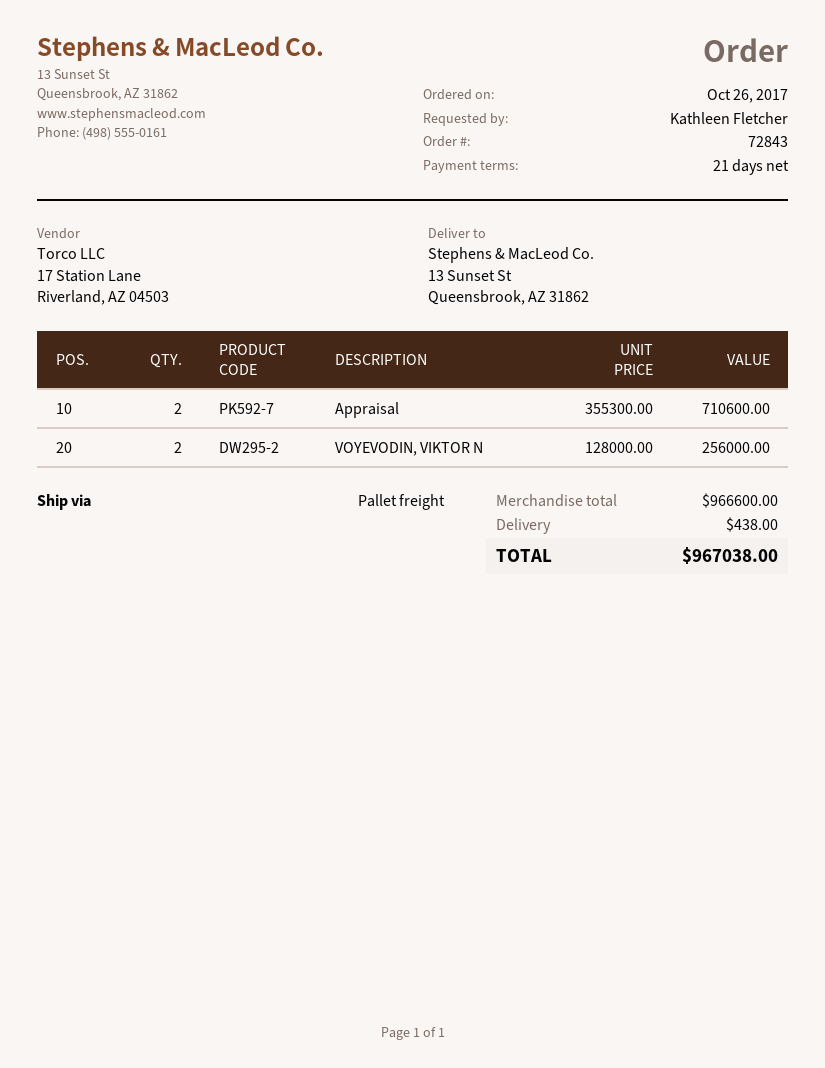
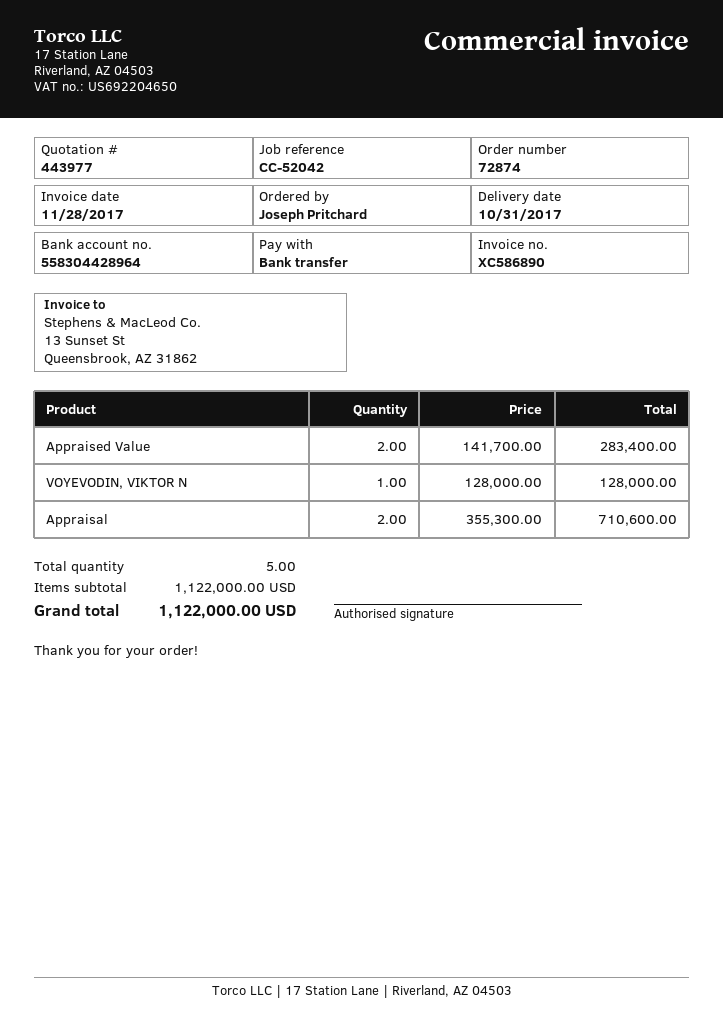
order number: 72843 -> 72874
ordered by: Kathleen Fletcher -> Joseph Pritchard
VOYEVODIN, VIKTOR N: 2 x 128000.00 = 256000.00 -> 1 x 128000.00 = 128000.00
Appraised Value: none -> 2 x 141700.00 = 283400.00
subtotal: 966600.00 -> 1122000.00
shipping: 438.00 -> none
total: 967038.00 -> 1122000.00

